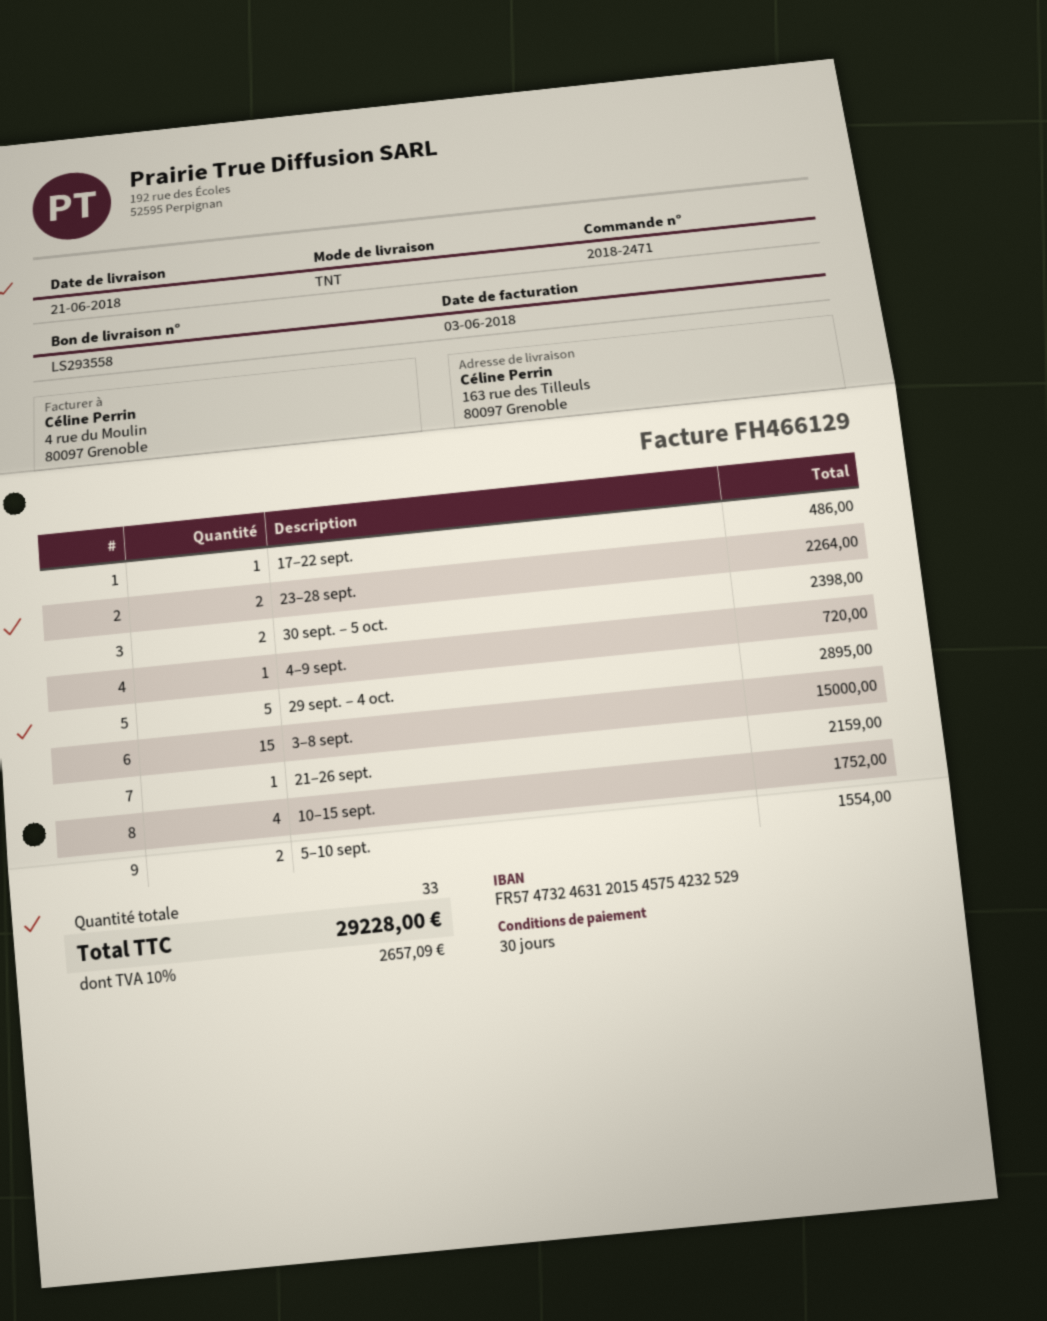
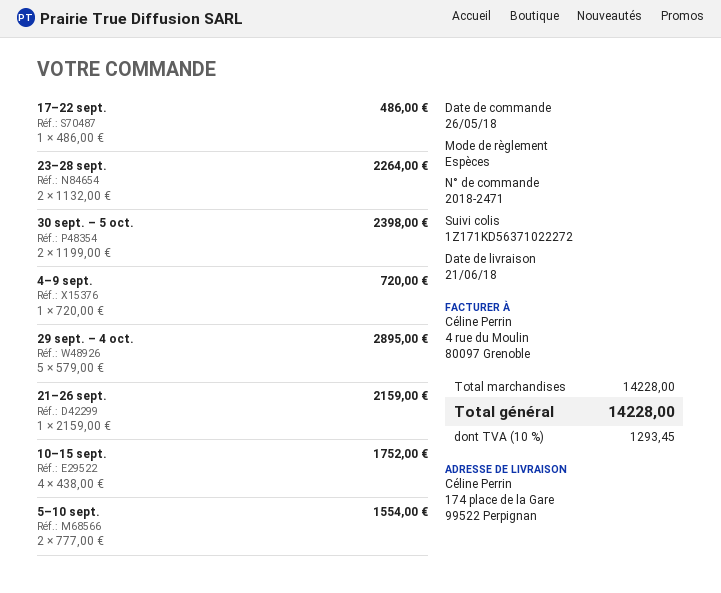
ship to: 163 rue des Tilleuls, 80097 Grenoble -> 174 place de la Gare, 99522 Perpignan
3–8 sept.: 15 for 15000.00 -> none
tax: 10% = 2657.09 -> 10% = 1293.45
total: 29228.00 -> 14228.00

